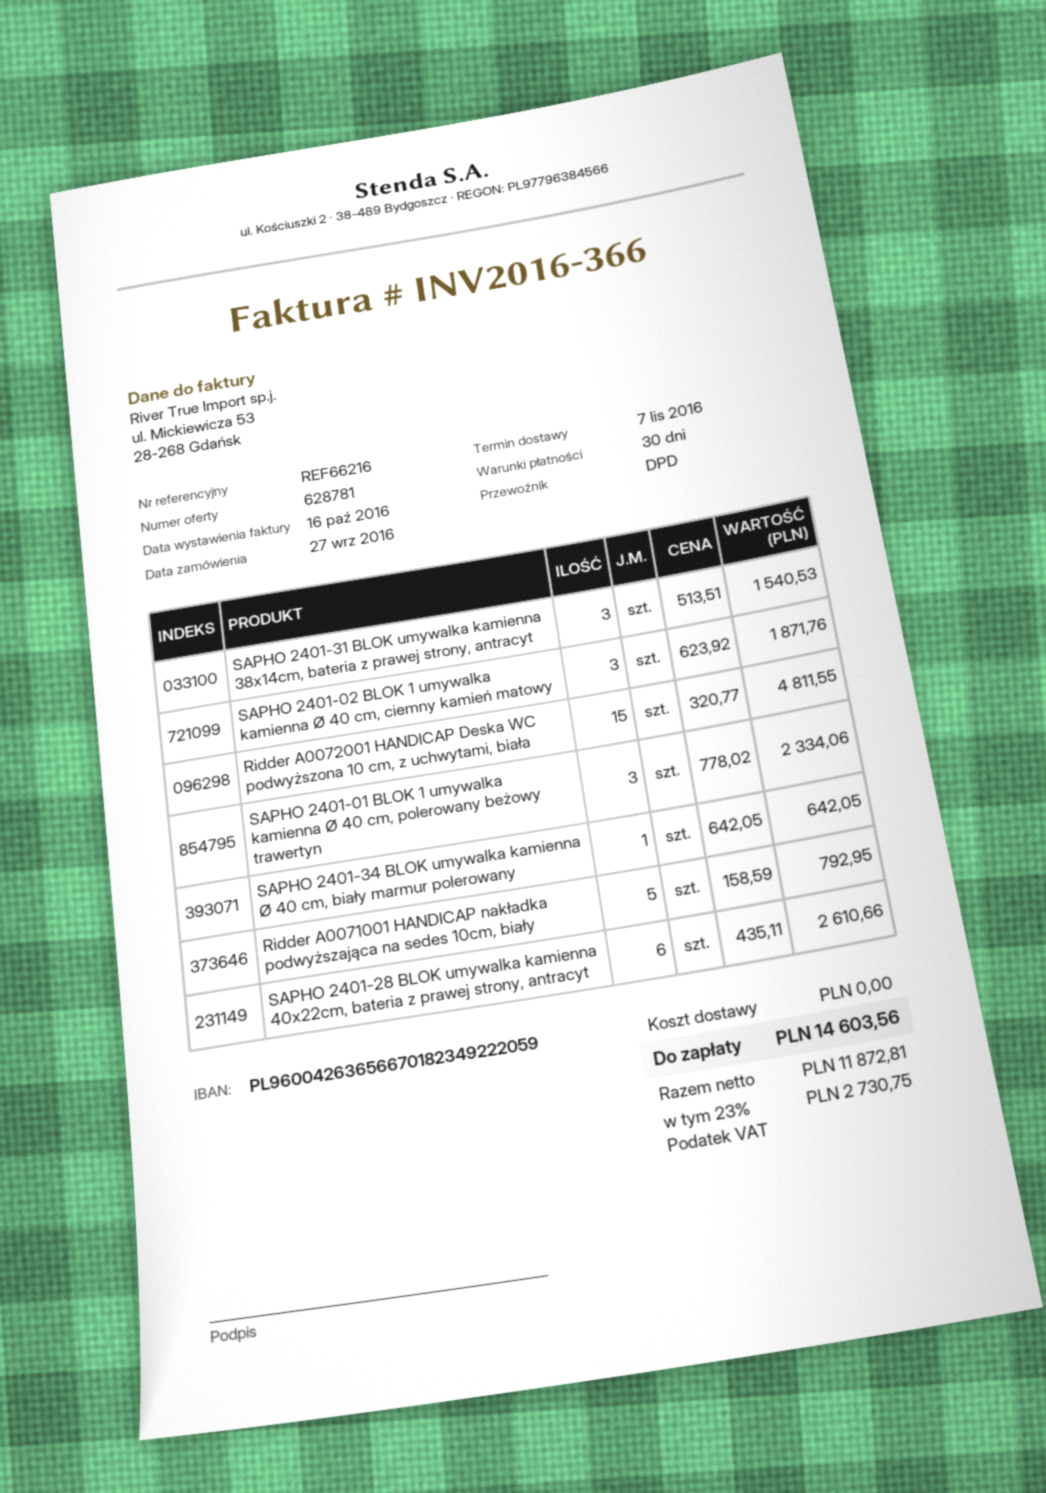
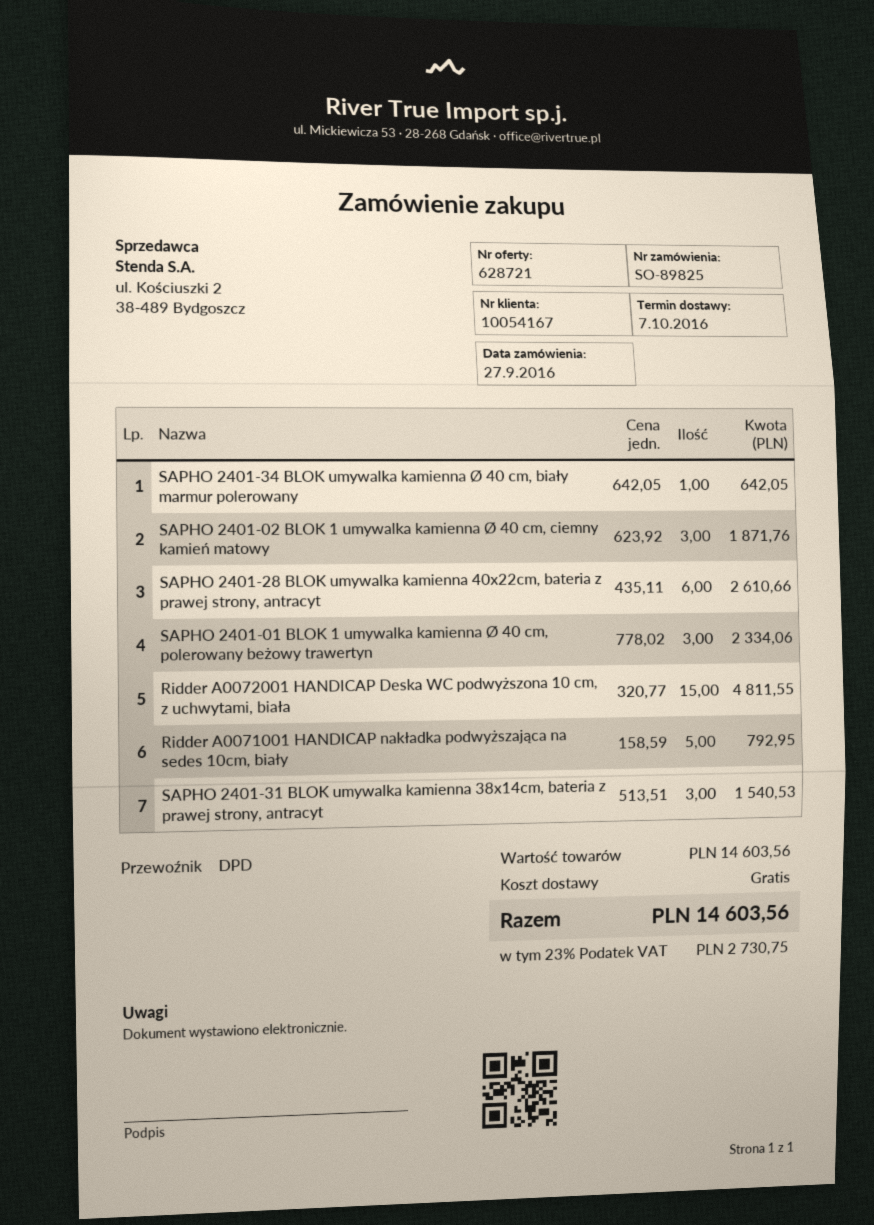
quote number: 628781 -> 628721
delivery date: 2016-11-07 -> 2016-10-07

